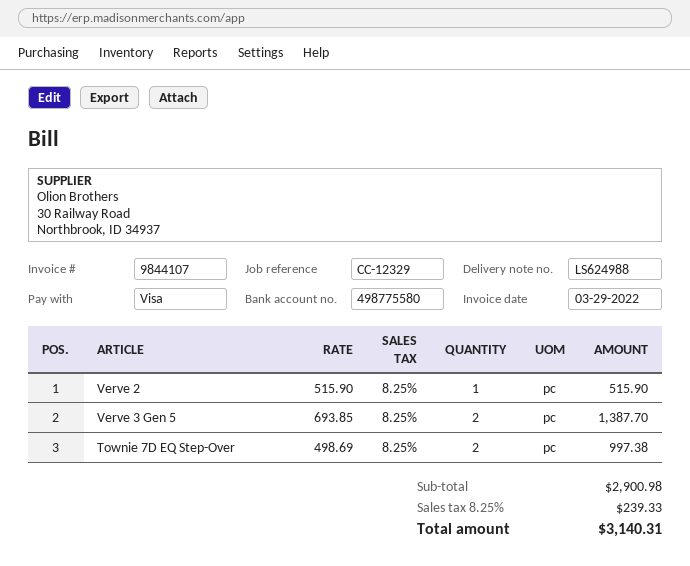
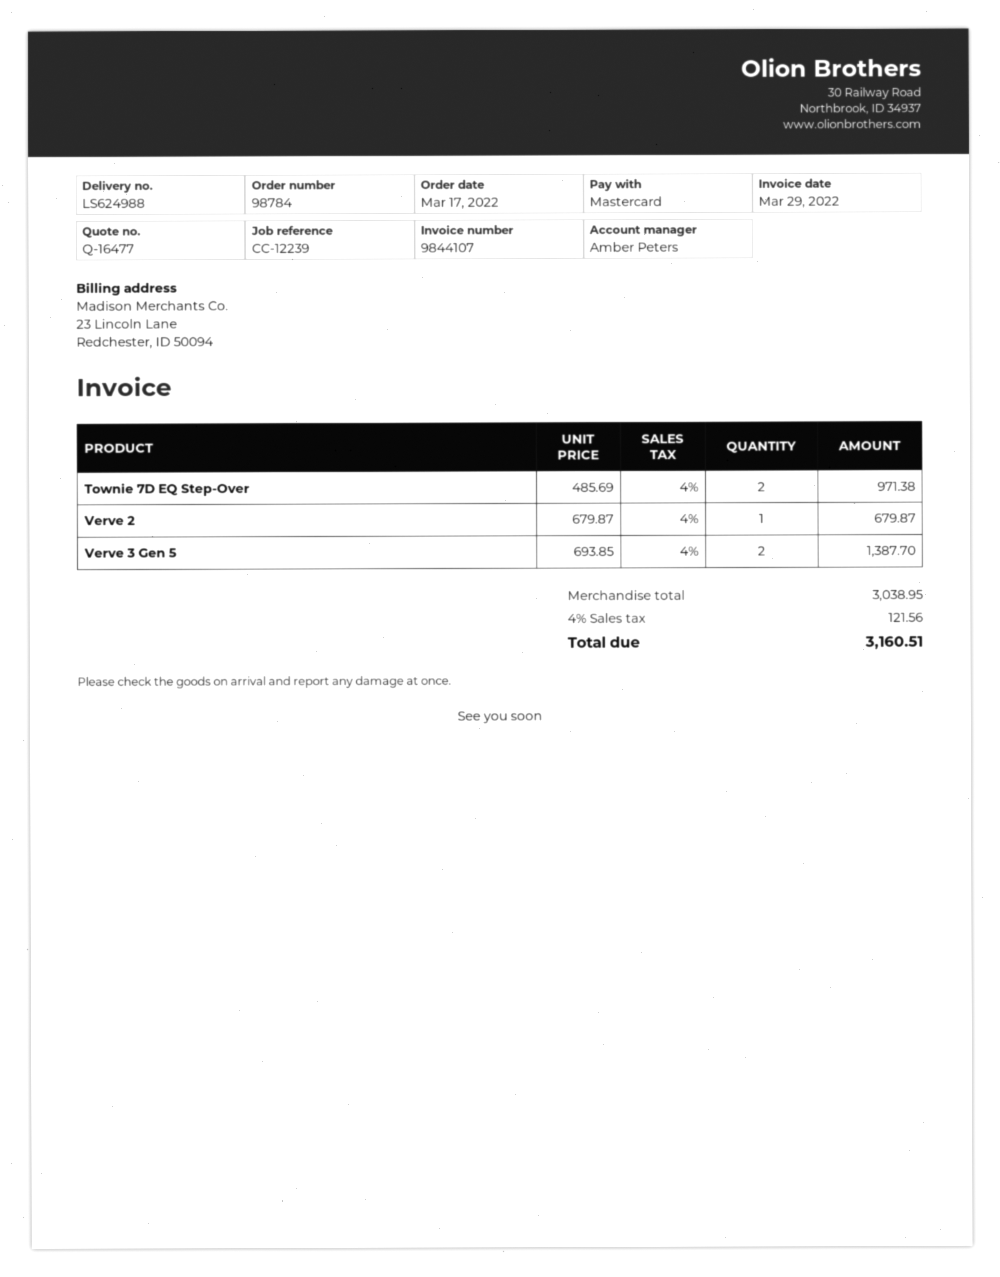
reference: CC-12329 -> CC-12239
payment method: Visa -> Mastercard
Verve 2: 1 x 515.90 = 515.90 -> 1 x 679.87 = 679.87
Townie 7D EQ Step-Over: 2 x 498.69 = 997.38 -> 2 x 485.69 = 971.38
subtotal: 2900.98 -> 3038.95
tax: 8.25% = 239.33 -> 4% = 121.56
total: 3140.31 -> 3160.51

